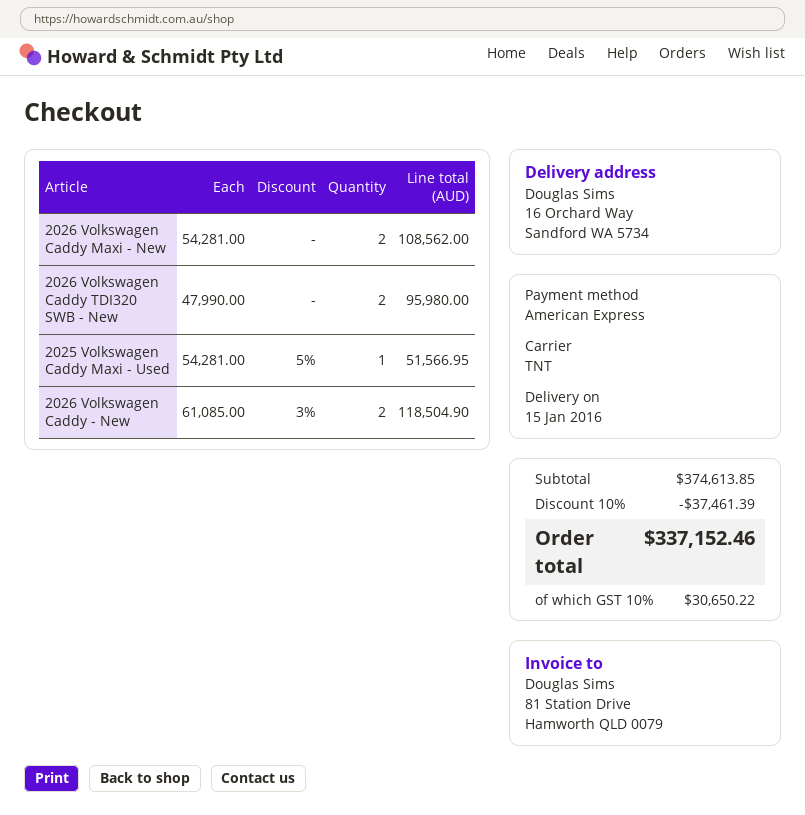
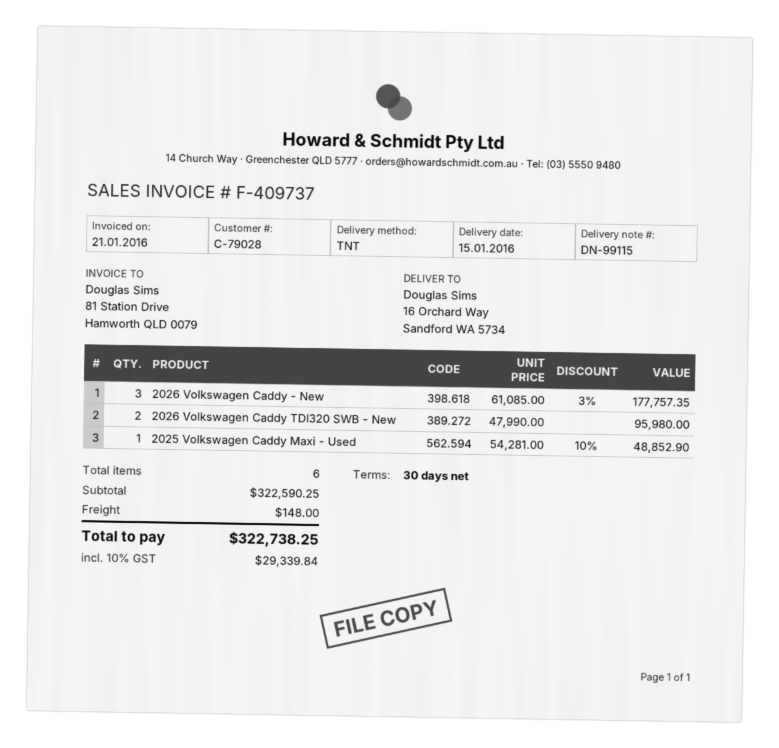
2026 Volkswagen Caddy Maxi - New: 2 x 54281.00 = 108562.00 -> none
2025 Volkswagen Caddy Maxi - Used: 1 x 54281.00 - 5% = 51566.95 -> 1 x 54281.00 - 10% = 48852.90
2026 Volkswagen Caddy - New: 2 x 61085.00 - 3% = 118504.90 -> 3 x 61085.00 - 3% = 177757.35
subtotal: 374613.85 -> 322590.25
discount: 10% = 37461.39 -> none
shipping: none -> 148.00
tax: 10% = 30650.22 -> 10% = 29339.84
total: 337152.46 -> 322738.25

